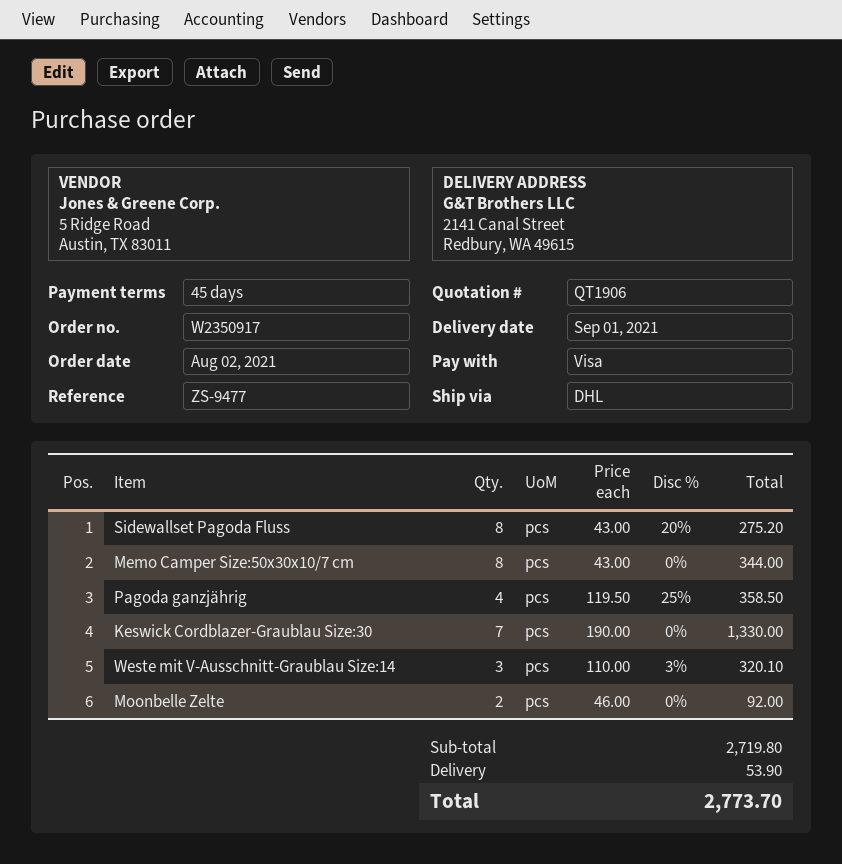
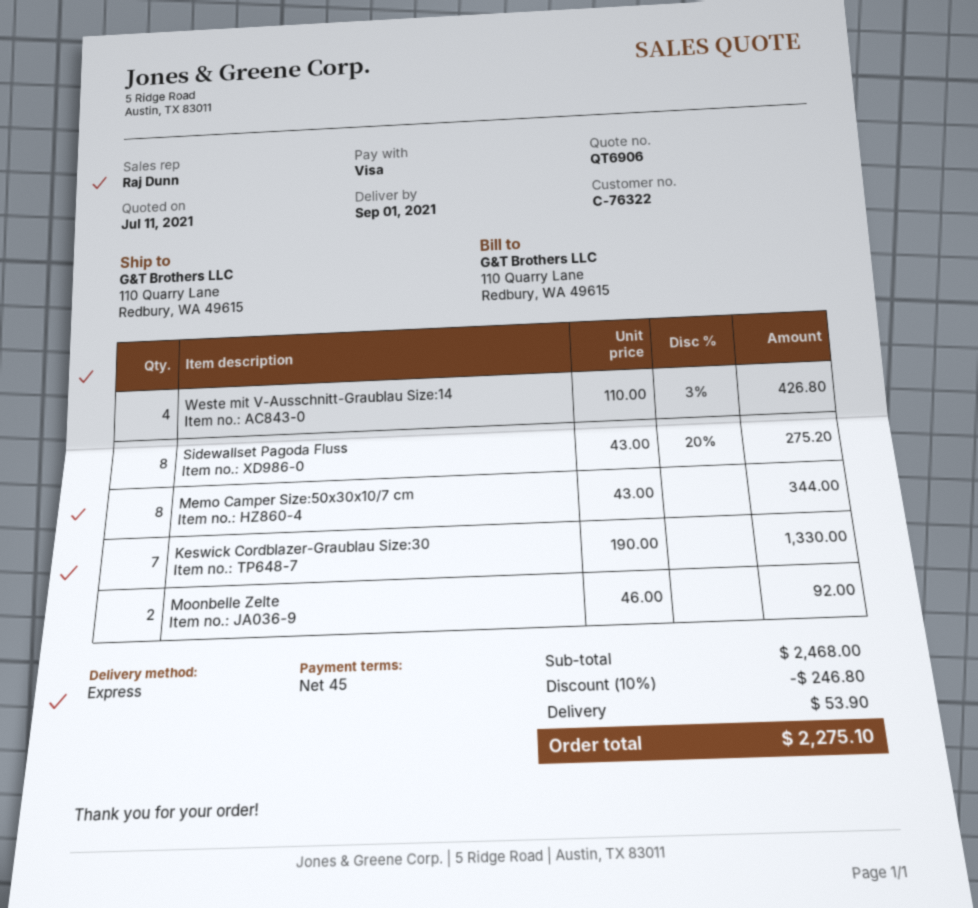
quote number: QT1906 -> QT6906
shipping method: DHL -> express
ship to: 2141 Canal Street, Redbury, WA 49615 -> 110 Quarry Lane, Redbury, WA 49615
Pagoda ganzjährig: 4 x 119.50 - 25% = 358.50 -> none
Weste mit V-Ausschnitt-Graublau Size:14: 3 x 110.00 - 3% = 320.10 -> 4 x 110.00 - 3% = 426.80
subtotal: 2719.80 -> 2468.00
discount: none -> 10% = 246.80
total: 2773.70 -> 2275.10

